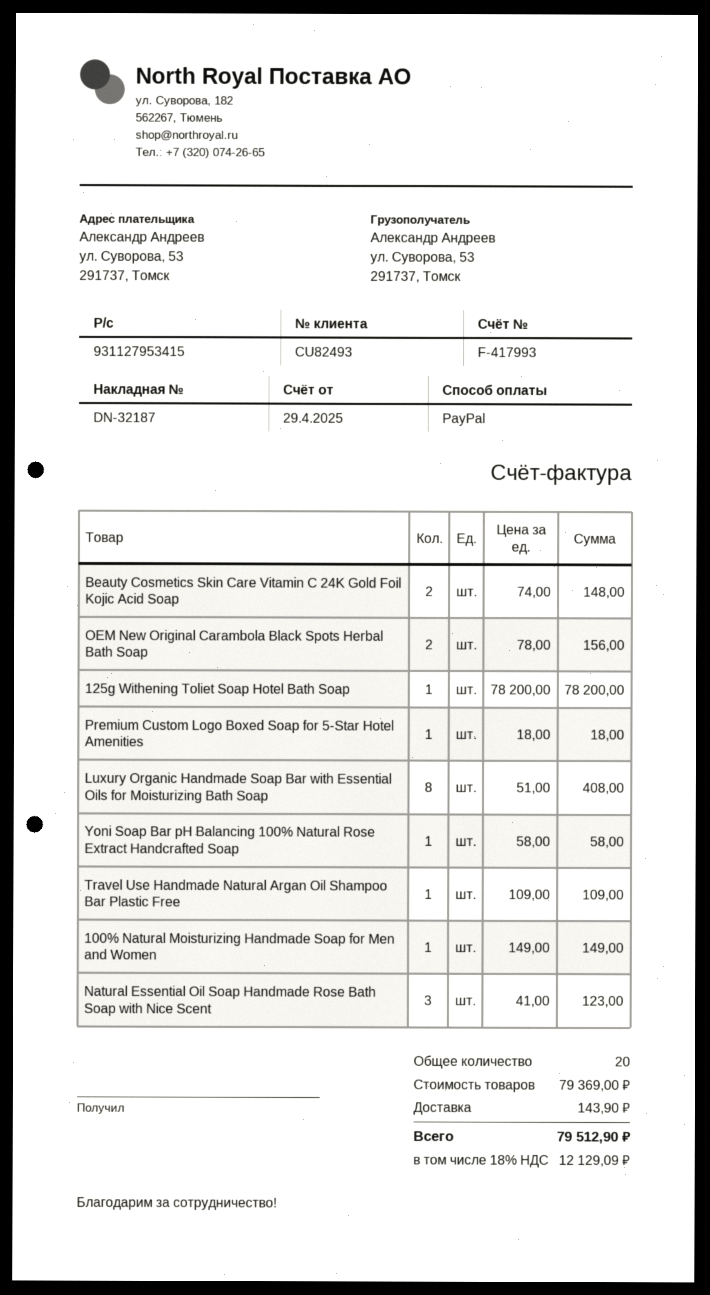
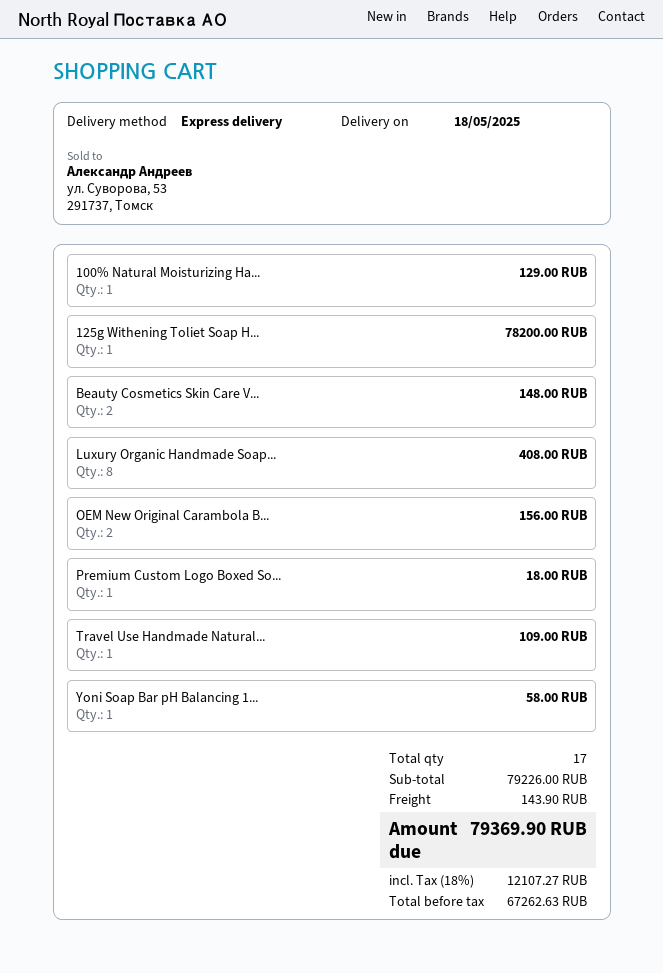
100% Natural Moisturizing Handmade Soap for Men and Women: 1 for 149.00 -> 1 for 129.00
Natural Essential Oil Soap Handmade Rose Bath Soap with Nice Scent: 3 for 123.00 -> none
total quantity: 20 -> 17
subtotal: 79369.00 -> 79226.00
tax: 18% = 12129.09 -> 18% = 12107.27
total: 79512.90 -> 79369.90

